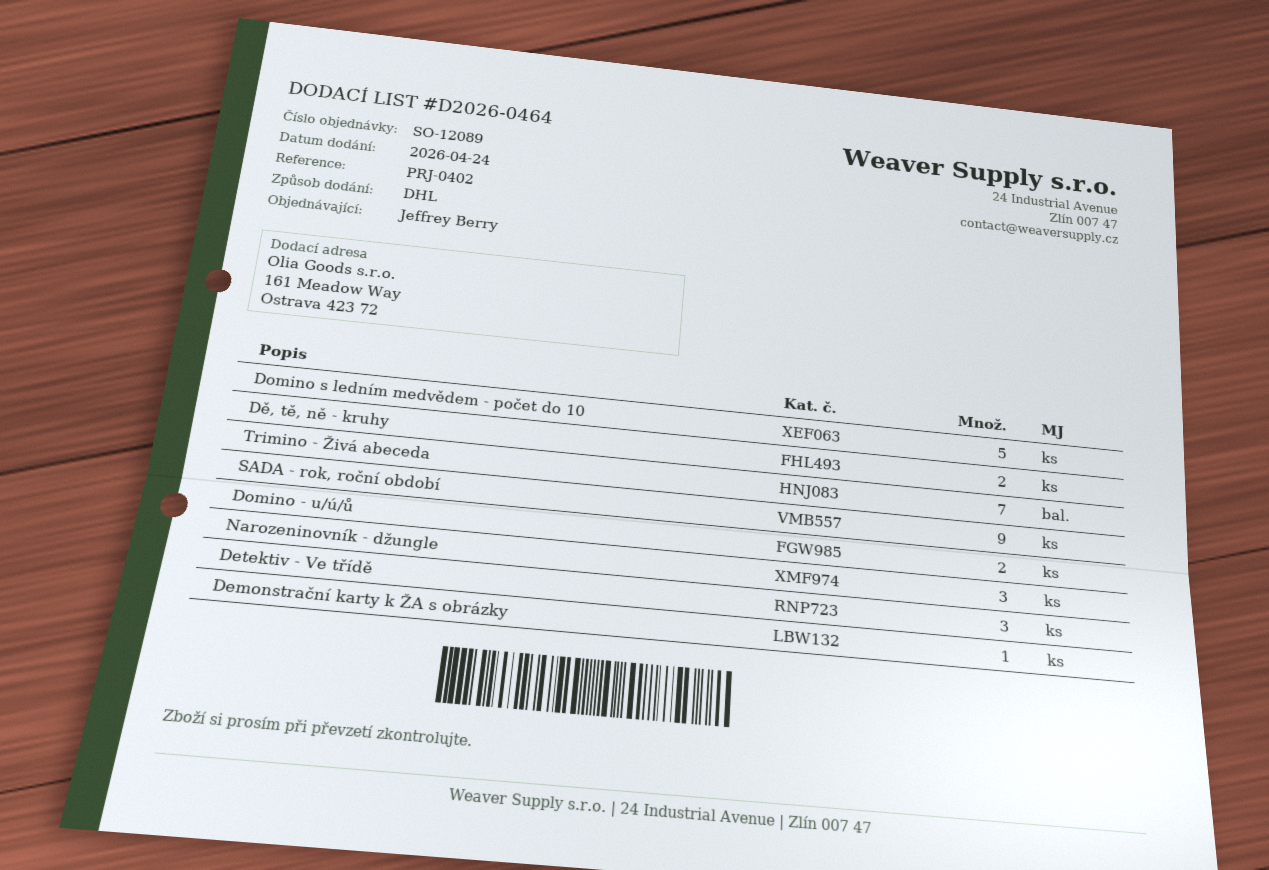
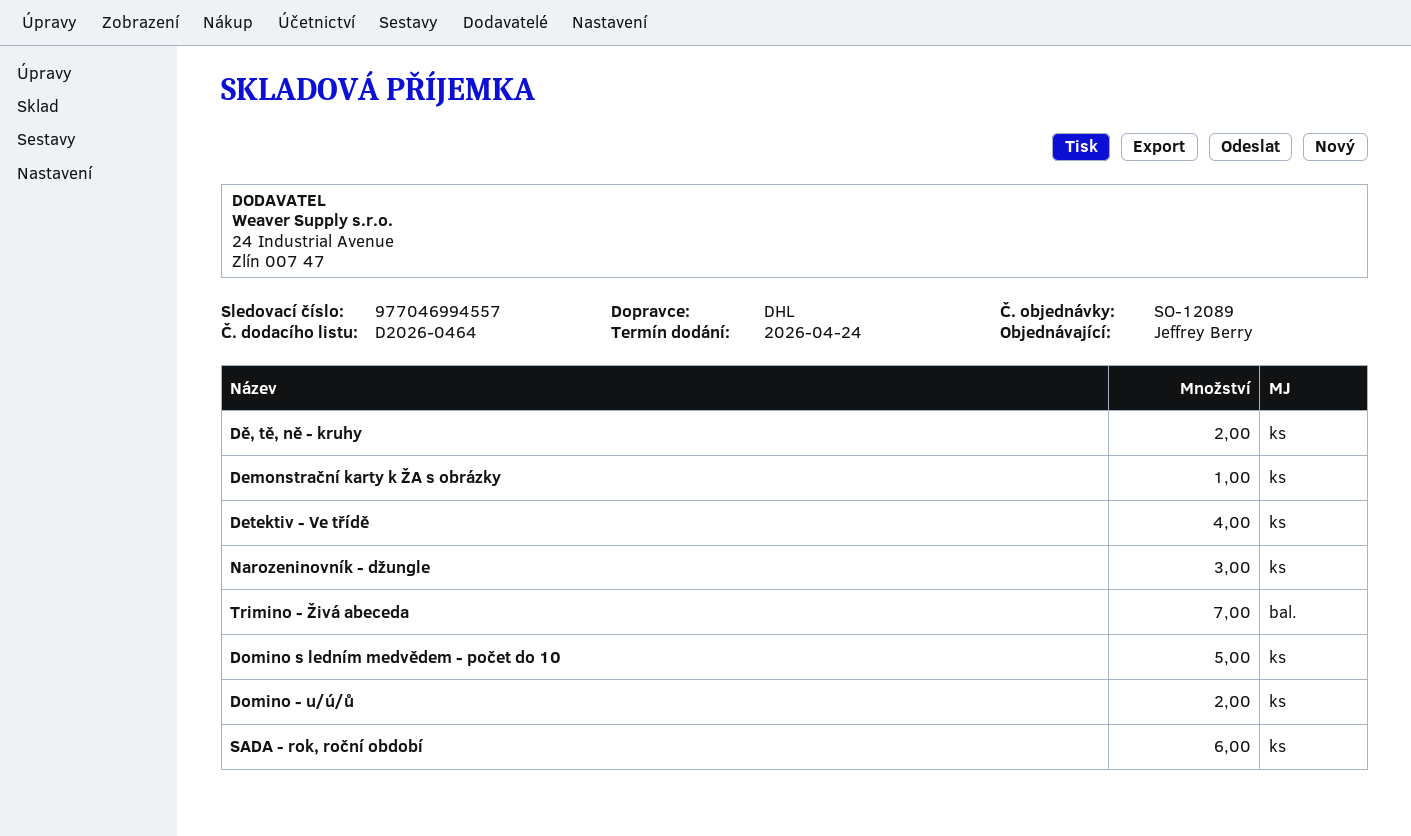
SADA - rok, roční období: 9 -> 6
Detektiv - Ve třídě: 3 -> 4

